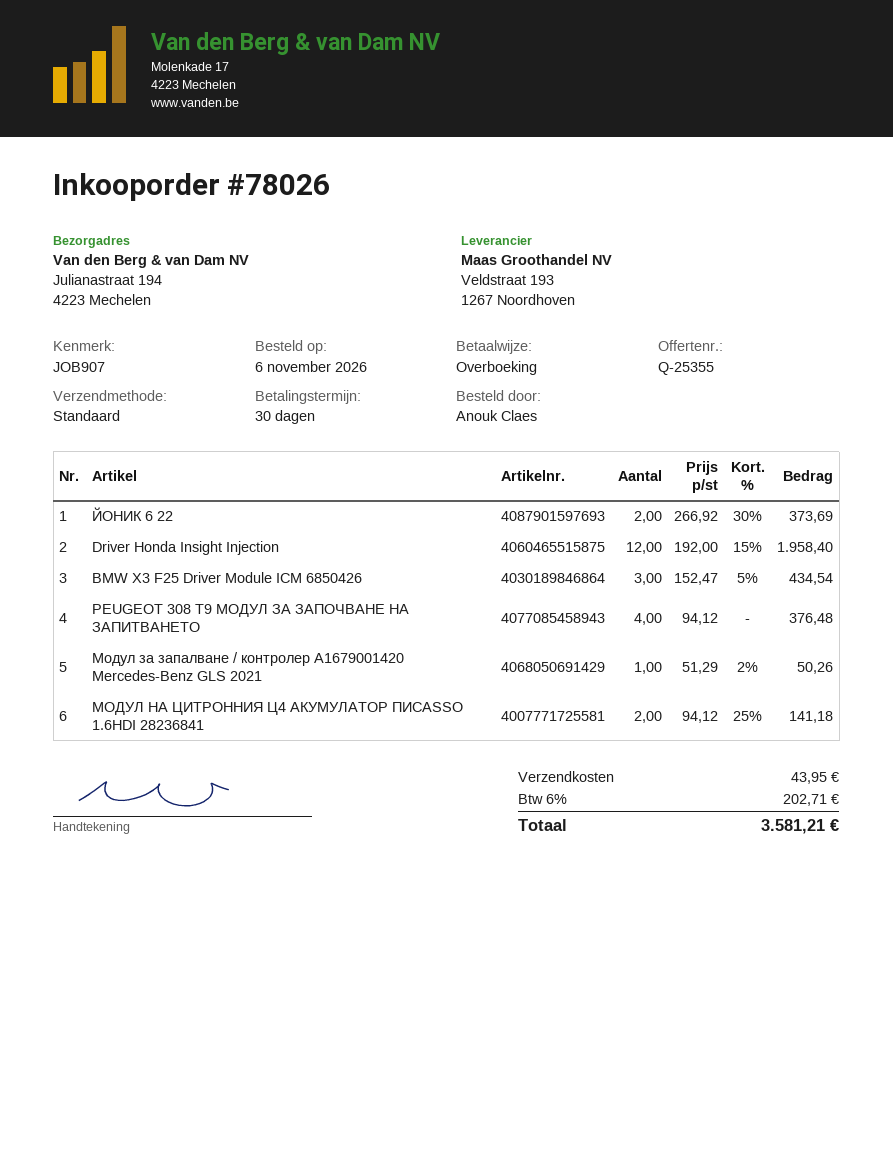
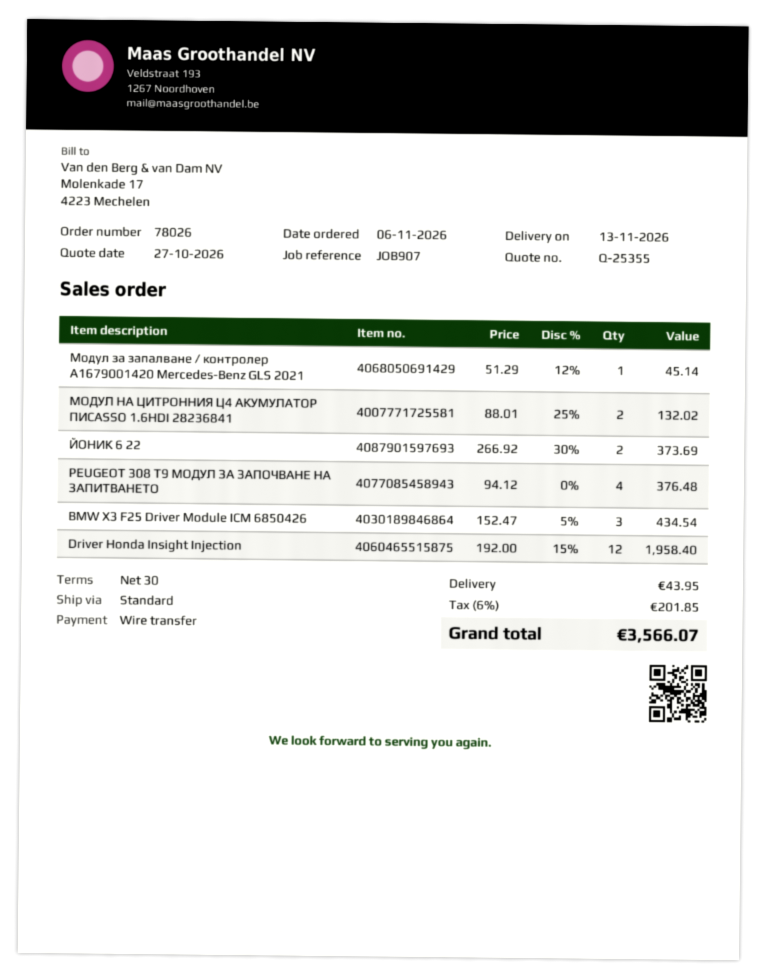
Модул за запалване / контролер A1679001420 Mercedes-Benz GLS 2021: 1 x 51.29 - 2% = 50.26 -> 1 x 51.29 - 12% = 45.14
МОДУЛ НА ЦИТРОННИЯ Ц4 АКУМУЛАТОР ПИCASSO 1.6HDI 28236841: 2 x 94.12 - 25% = 141.18 -> 2 x 88.01 - 25% = 132.02
tax: 6% = 202.71 -> 6% = 201.85
total: 3581.21 -> 3566.07

